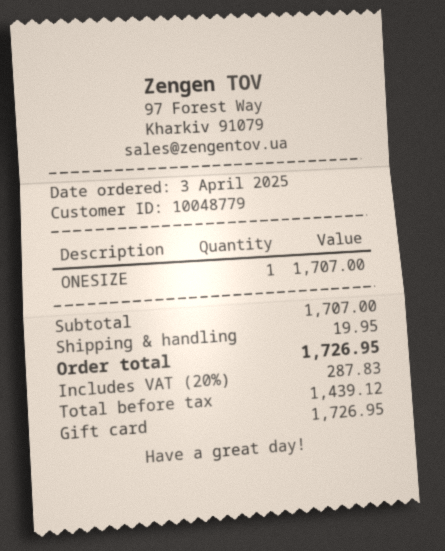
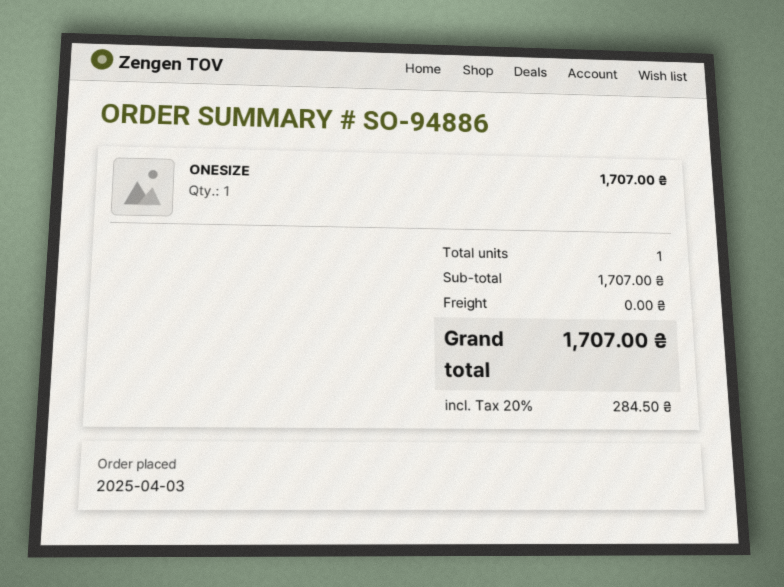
shipping: 19.95 -> 0.00
tax: 20% = 287.83 -> 20% = 284.50
total: 1726.95 -> 1707.00

